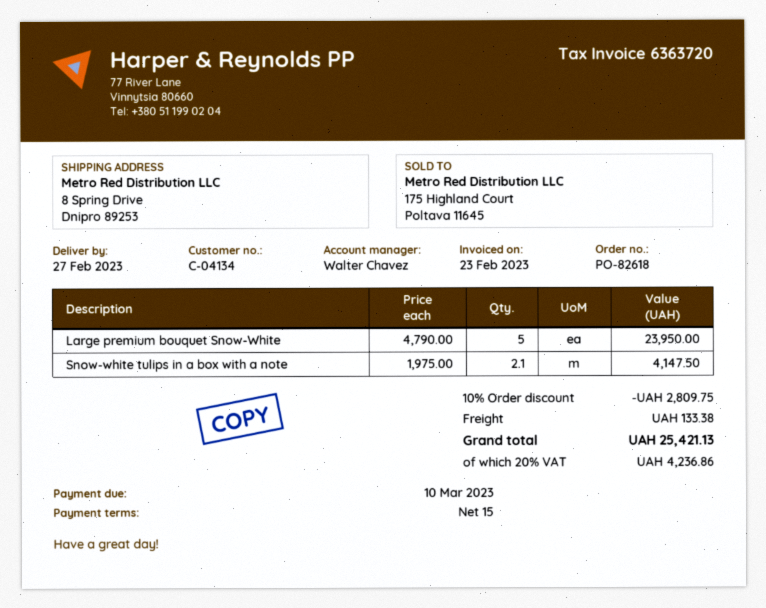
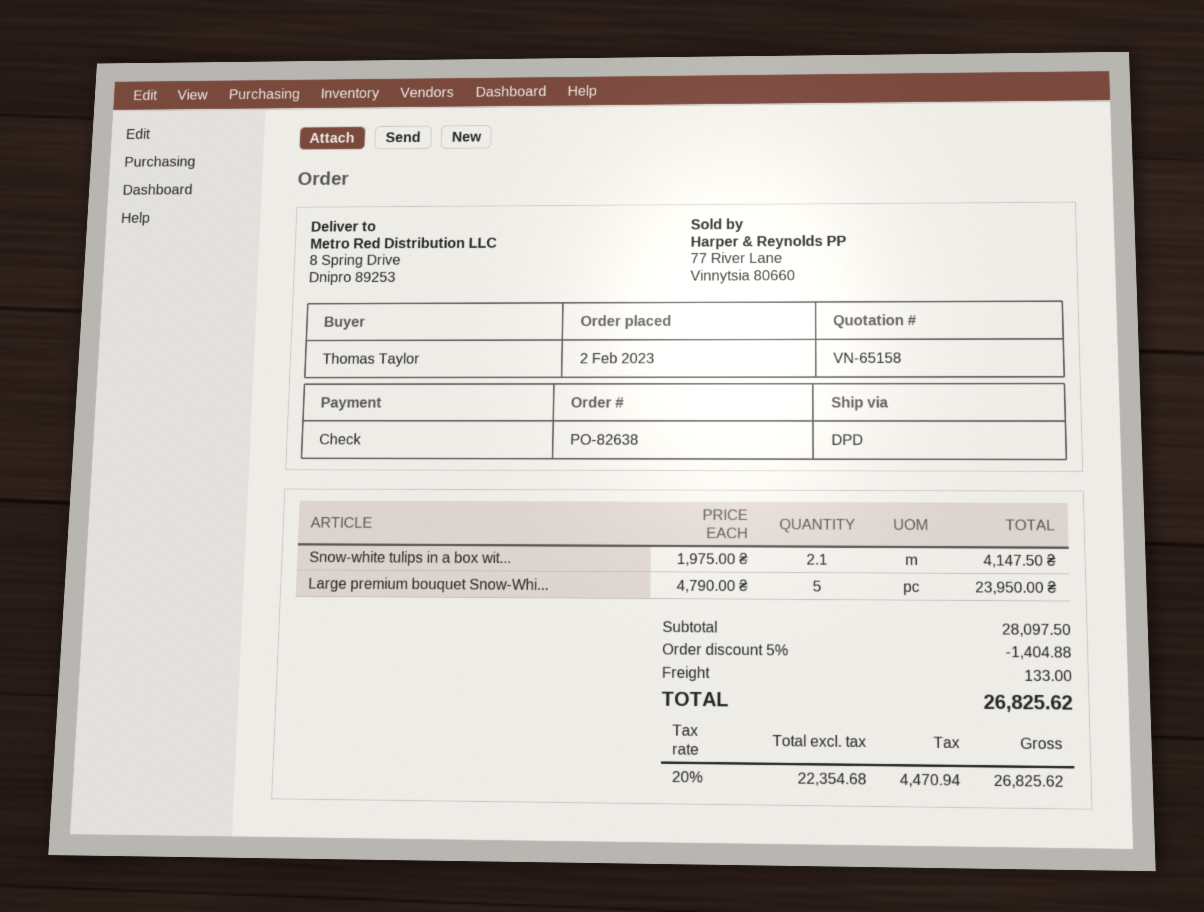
order number: PO-82618 -> PO-82638
discount: 10% = 2809.75 -> 5% = 1404.88
shipping: 133.38 -> 133.00
tax: 20% = 4236.86 -> 20% = 4470.94
total: 25421.13 -> 26825.62

